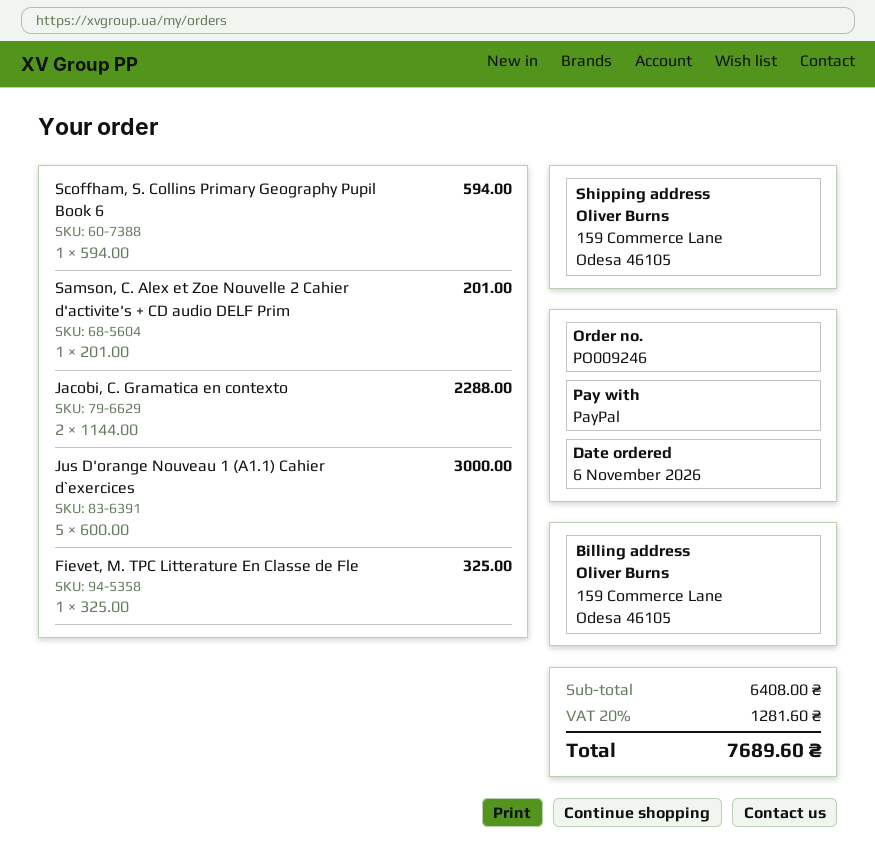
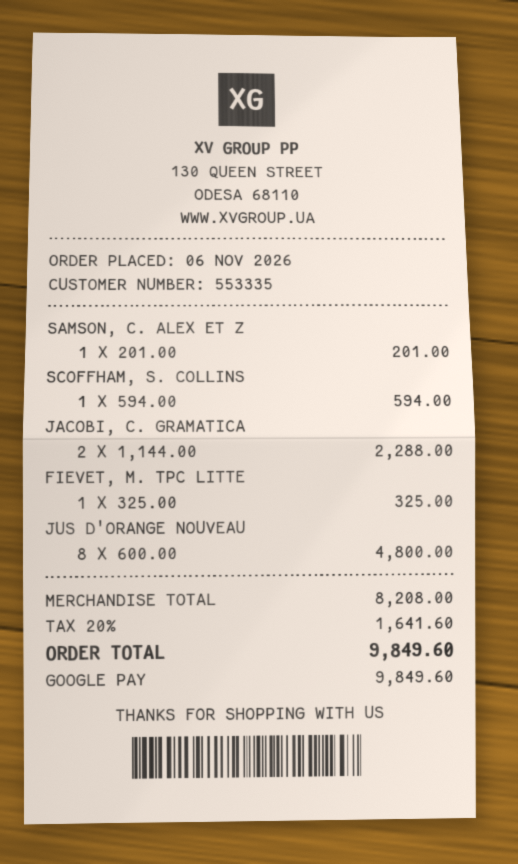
payment method: PayPal -> Google Pay
Jus D'orange Nouveau 1 (A1.1) Cahier d`exercices: 5 x 600.00 = 3000.00 -> 8 x 600.00 = 4800.00
subtotal: 6408.00 -> 8208.00
tax: 20% = 1281.60 -> 20% = 1641.60
total: 7689.60 -> 9849.60

